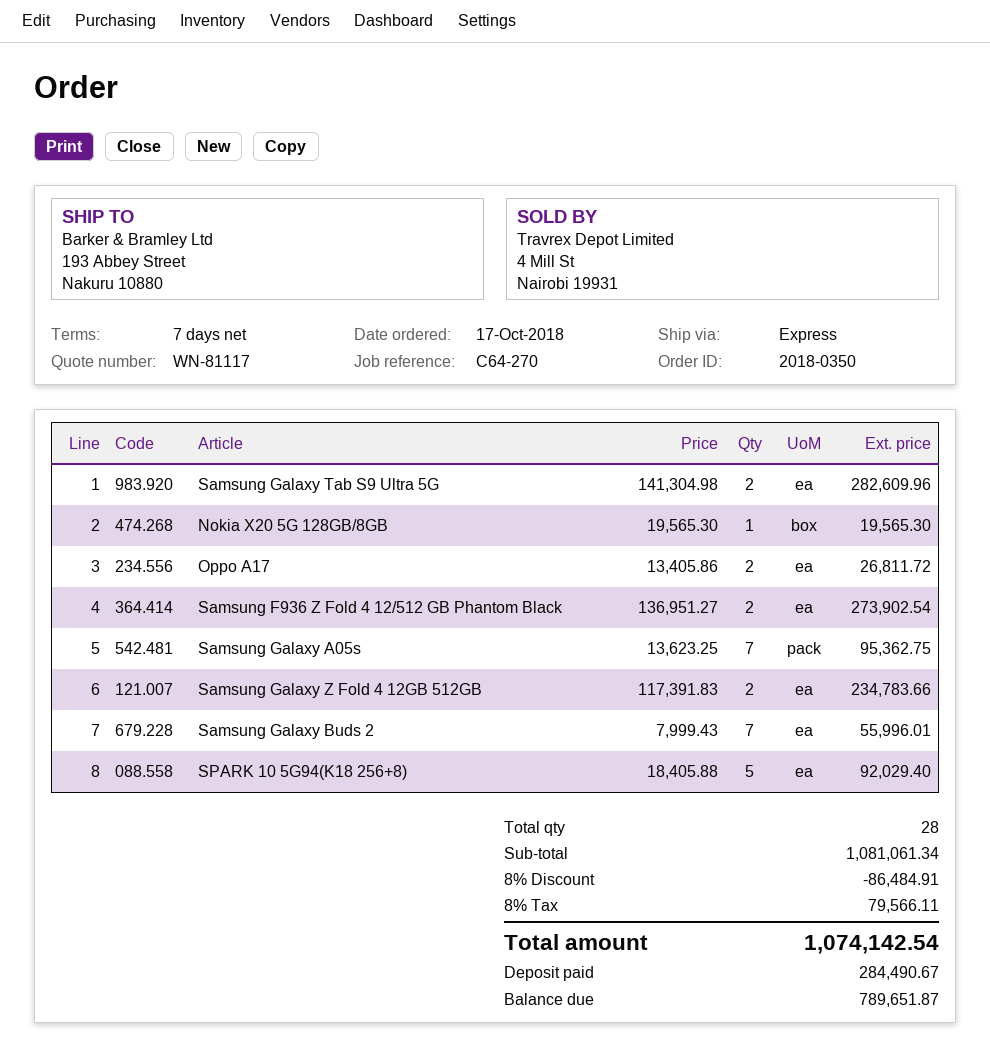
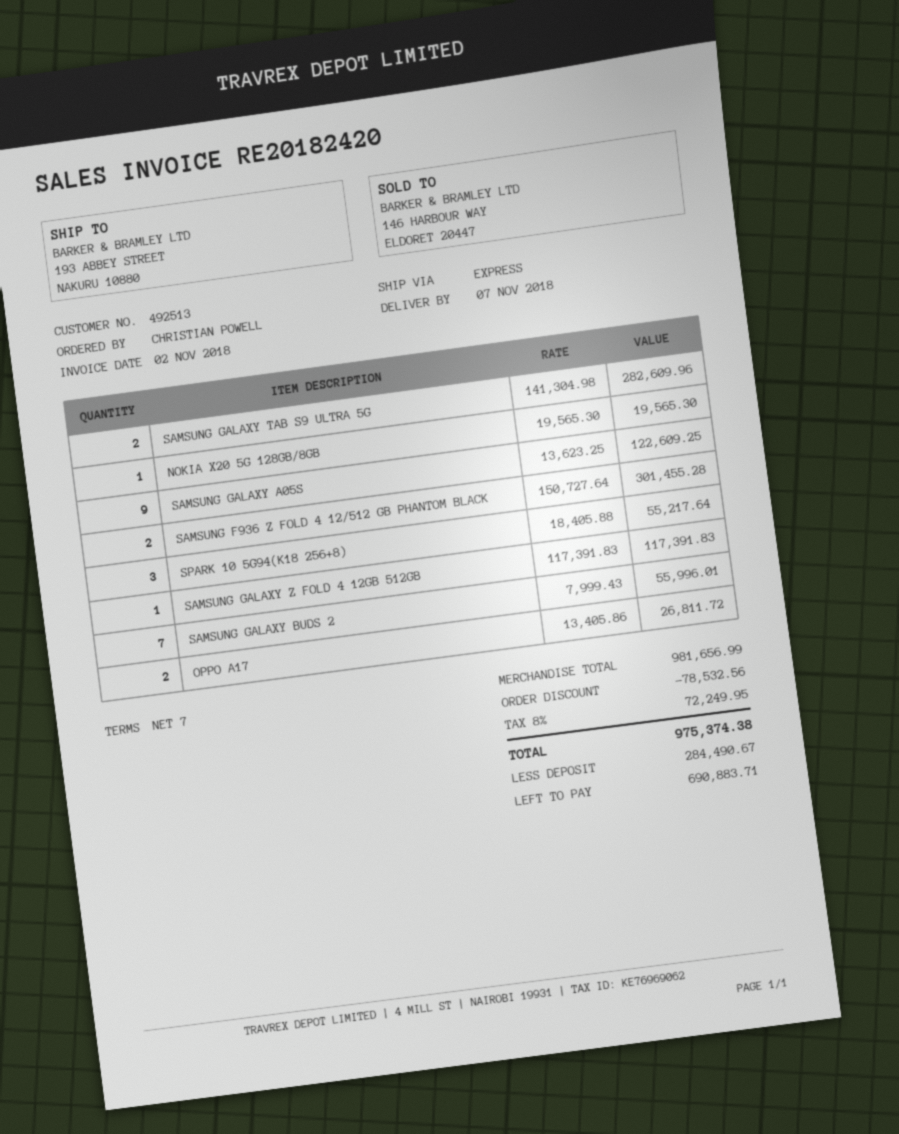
Samsung F936 Z Fold 4 12/512 GB Phantom Black: 2 x 136951.27 = 273902.54 -> 2 x 150727.64 = 301455.28
Samsung Galaxy A05s: 7 x 13623.25 = 95362.75 -> 9 x 13623.25 = 122609.25
Samsung Galaxy Z Fold 4 12GB 512GB: 2 x 117391.83 = 234783.66 -> 1 x 117391.83 = 117391.83
SPARK 10 5G94(K18 256+8): 5 x 18405.88 = 92029.40 -> 3 x 18405.88 = 55217.64
subtotal: 1081061.34 -> 981656.99
discount: 86484.91 -> 78532.56
tax: 8% = 79566.11 -> 8% = 72249.95
total: 1074142.54 -> 975374.38
balance: 789651.87 -> 690883.71

